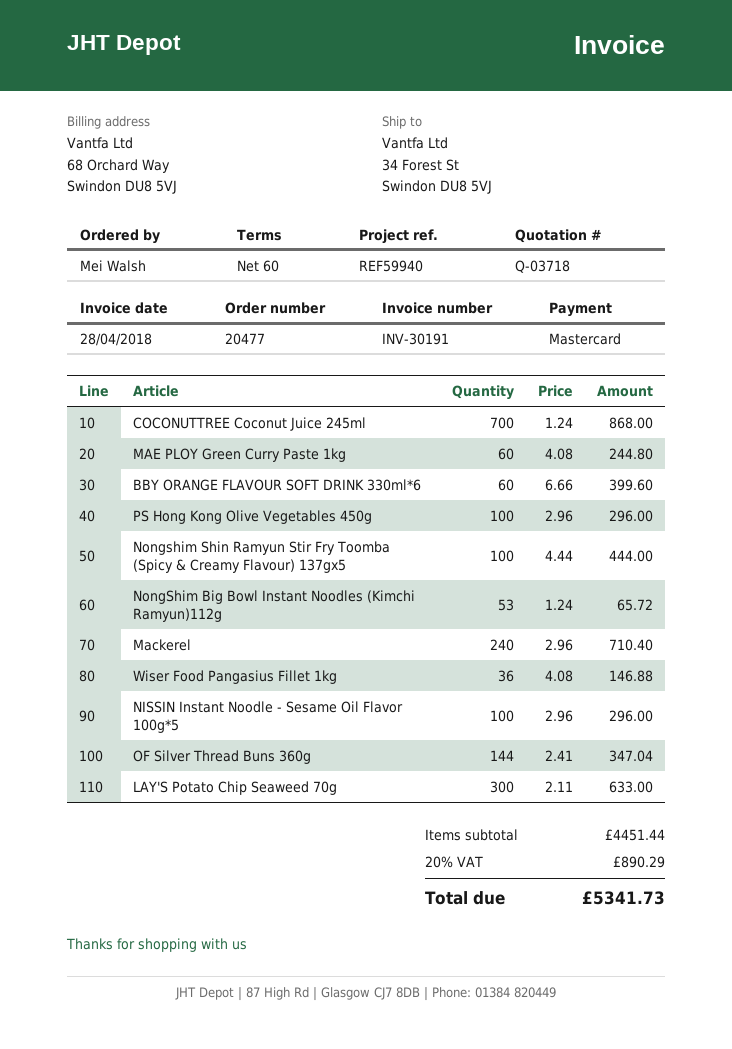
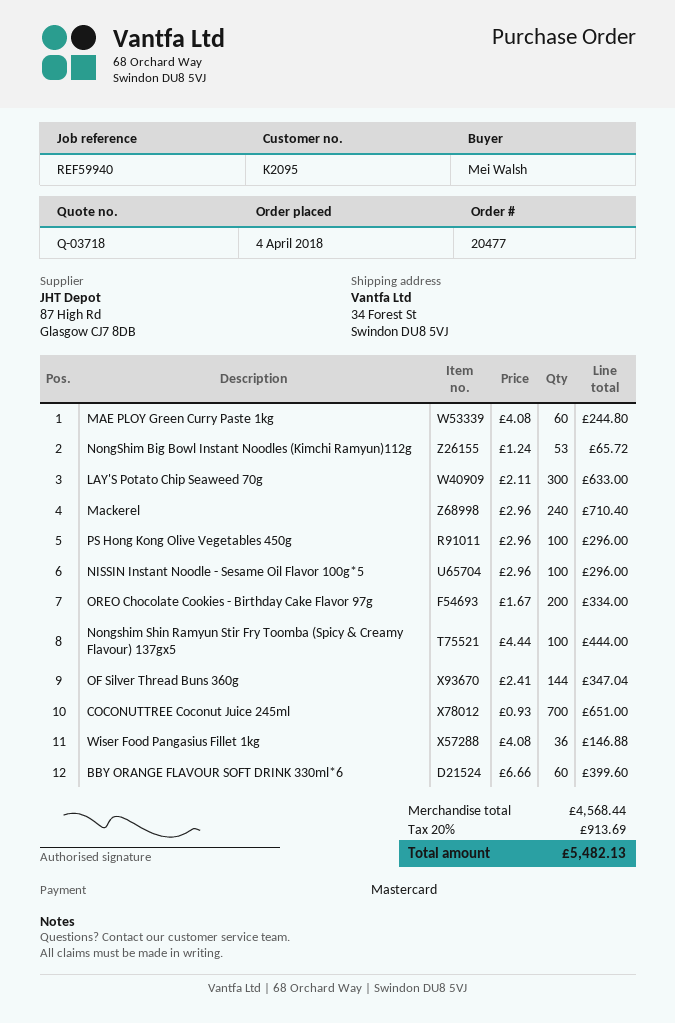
COCONUTTREE Coconut Juice 245ml: 700 x 1.24 = 868.00 -> 700 x 0.93 = 651.00
OREO Chocolate Cookies - Birthday Cake Flavor 97g: none -> 200 x 1.67 = 334.00
subtotal: 4451.44 -> 4568.44
tax: 20% = 890.29 -> 20% = 913.69
total: 5341.73 -> 5482.13

